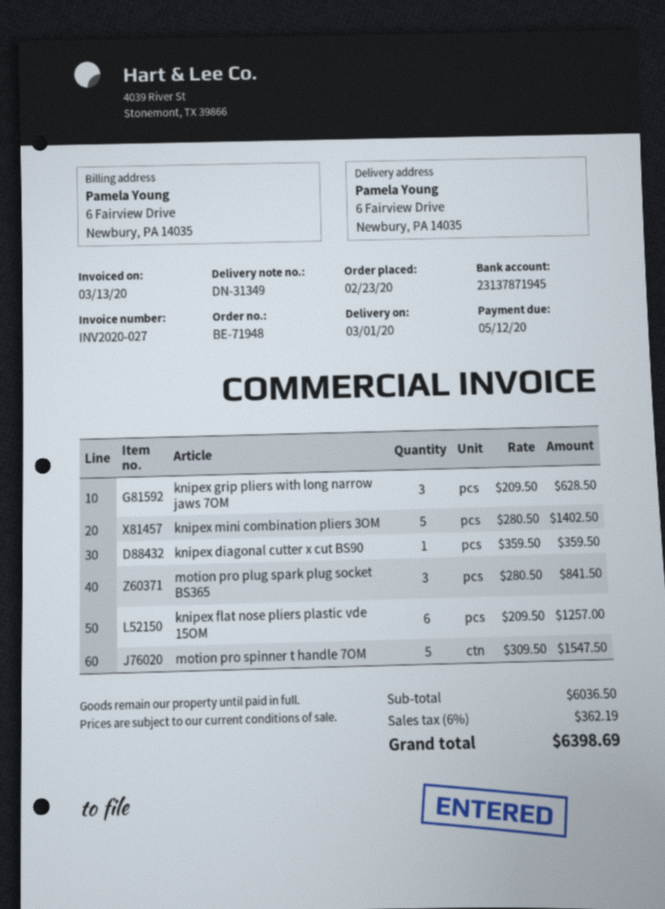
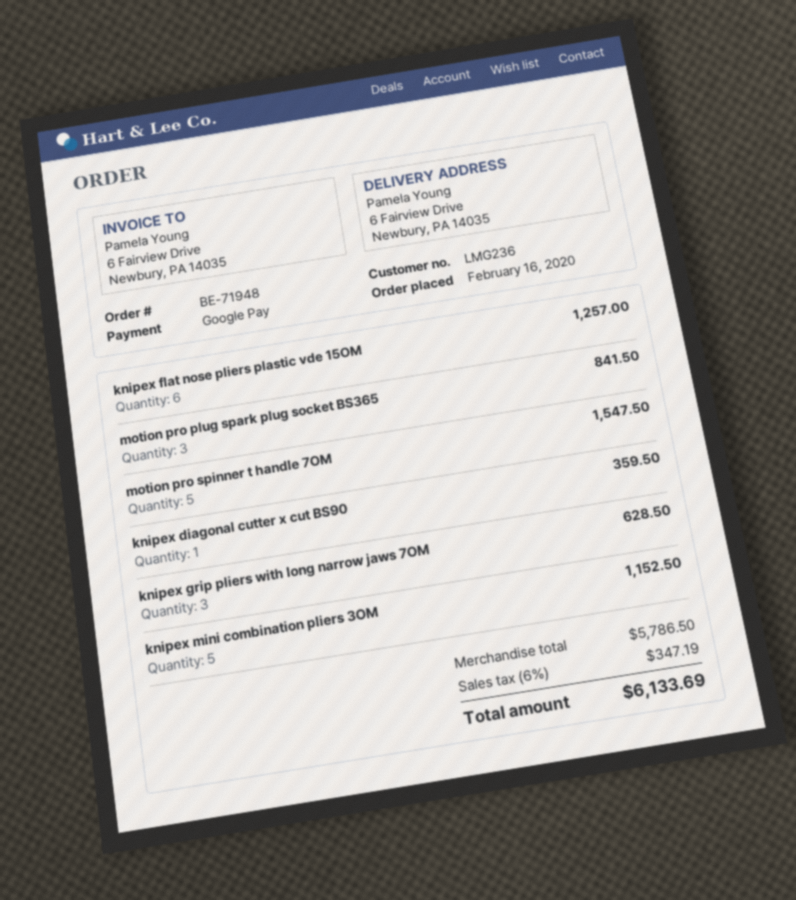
order date: 2020-02-23 -> 2020-02-16
knipex mini combination pliers 3OM: 5 for 1402.50 -> 5 for 1152.50
subtotal: 6036.50 -> 5786.50
tax: 6% = 362.19 -> 6% = 347.19
total: 6398.69 -> 6133.69

